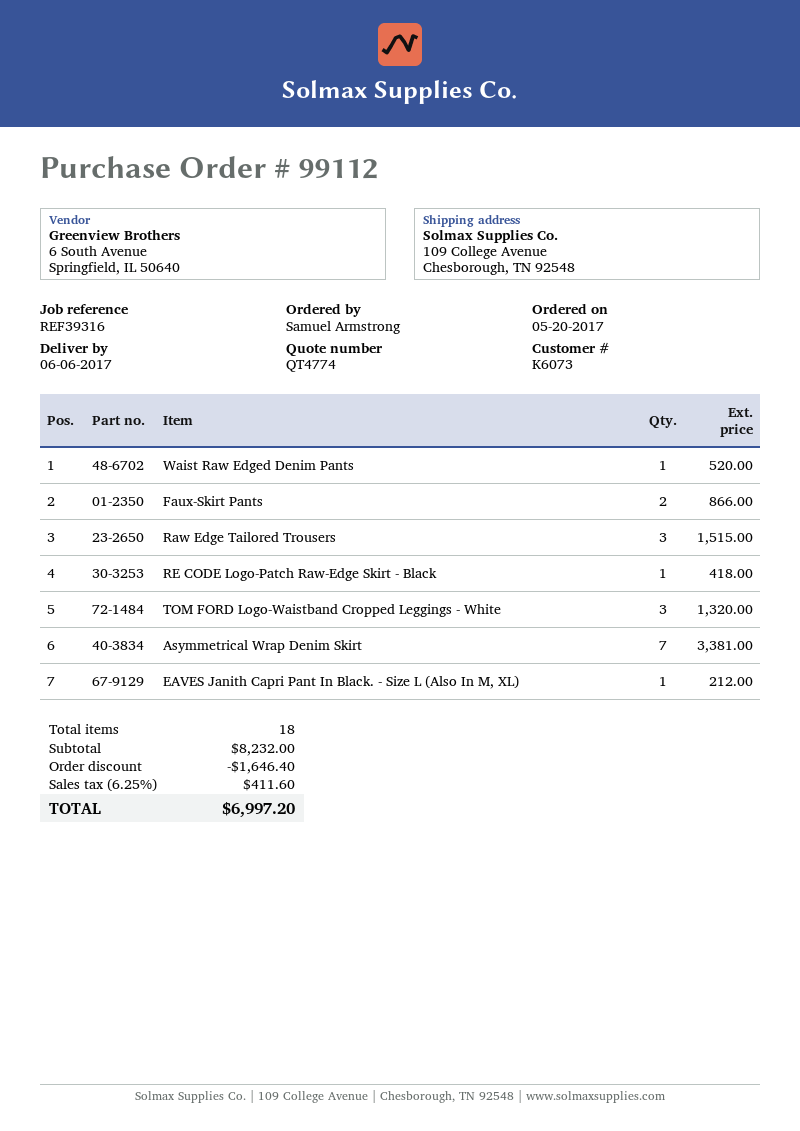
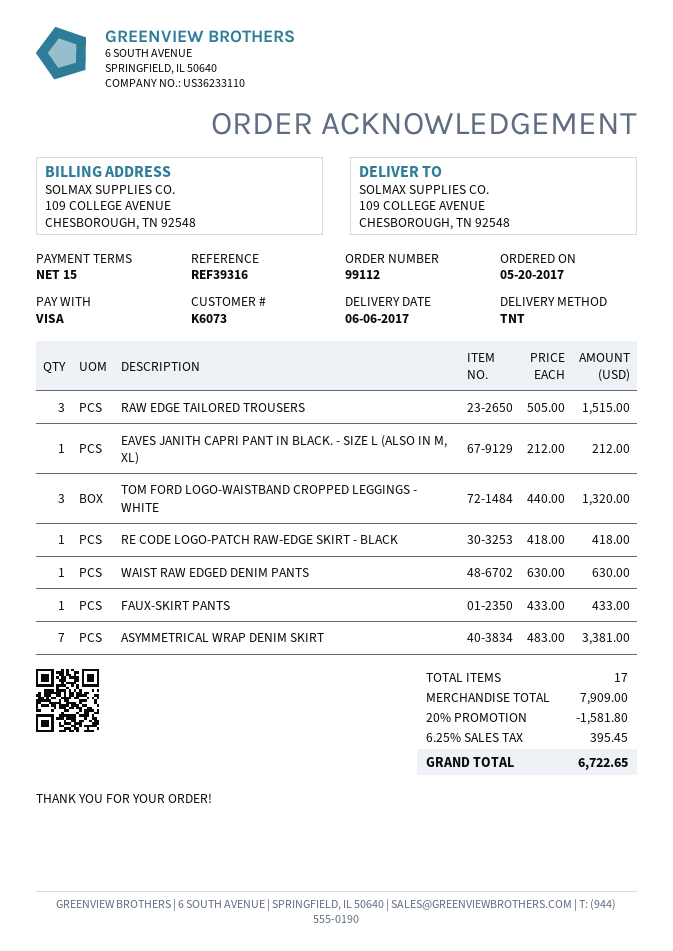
Waist Raw Edged Denim Pants: 1 for 520.00 -> 1 for 630.00
Faux-Skirt Pants: 2 for 866.00 -> 1 for 433.00
total quantity: 18 -> 17
subtotal: 8232.00 -> 7909.00
discount: 1646.40 -> 1581.80
tax: 6.25% = 411.60 -> 6.25% = 395.45
total: 6997.20 -> 6722.65

